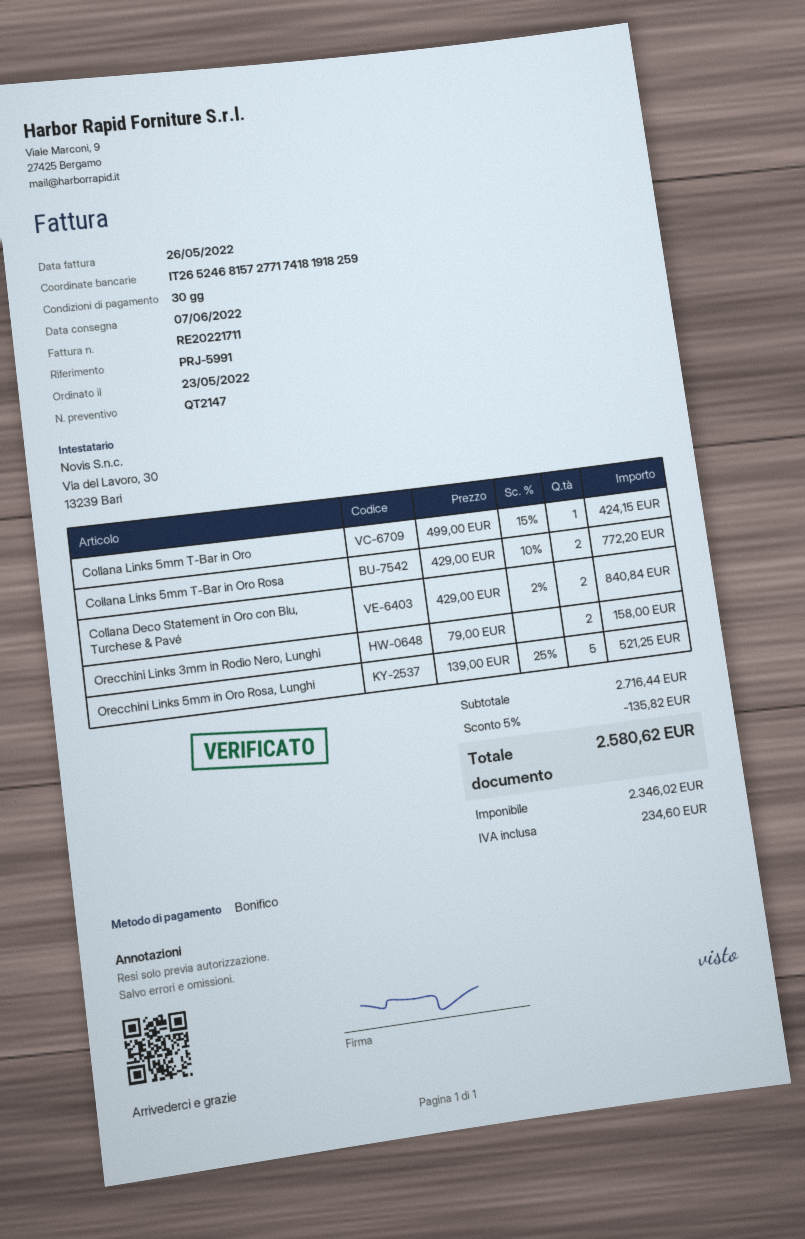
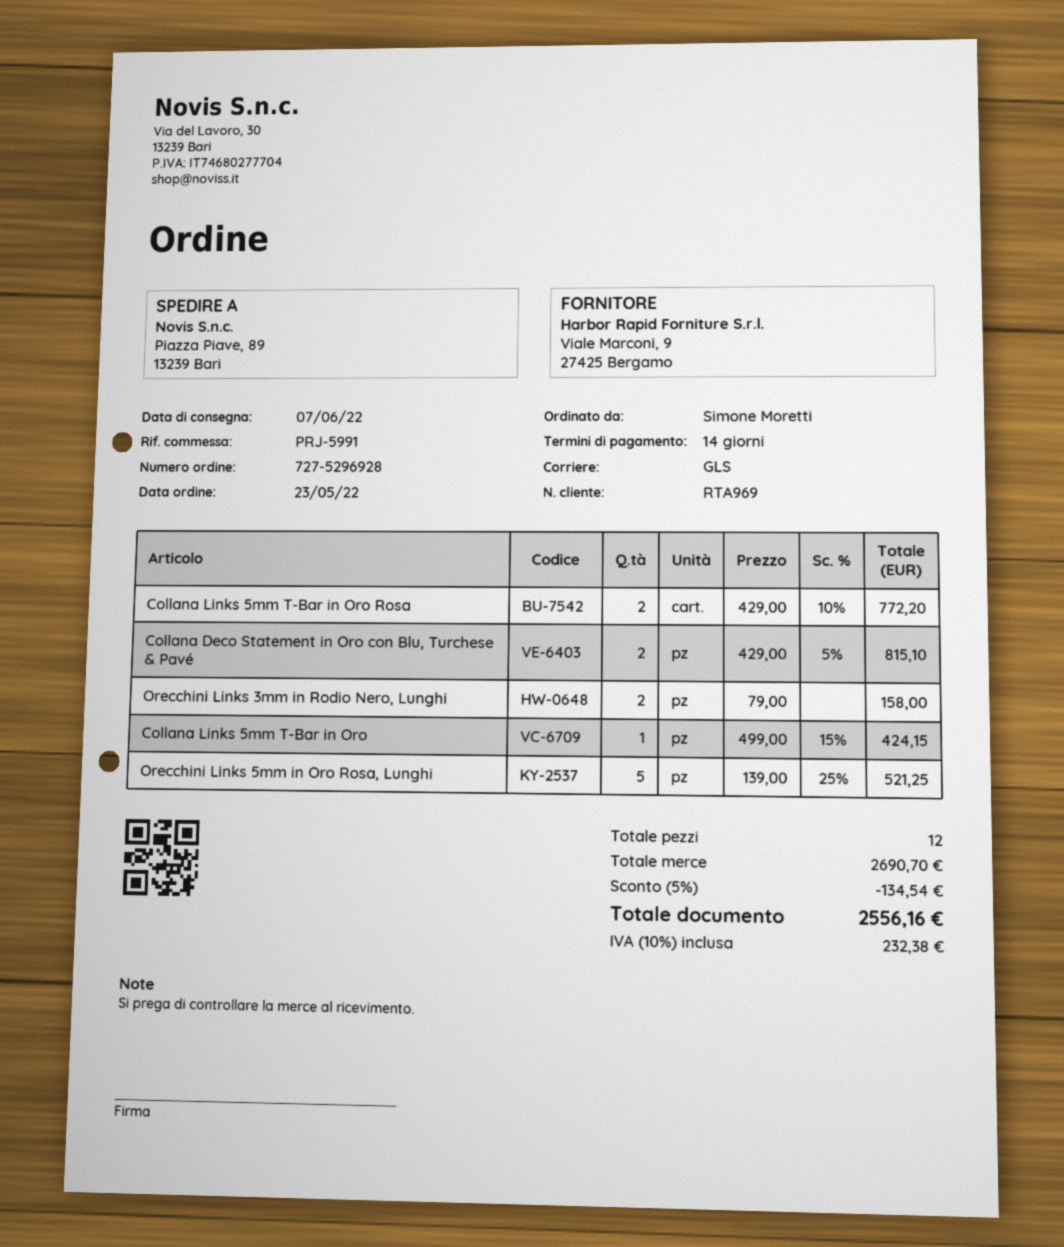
payment terms: 30 days -> 14 days
Collana Deco Statement in Oro con Blu, Turchese & Pavé: 2 x 429.00 - 2% = 840.84 -> 2 x 429.00 - 5% = 815.10
subtotal: 2716.44 -> 2690.70
discount: 5% = 135.82 -> 5% = 134.54
tax: 234.60 -> 232.38
total: 2580.62 -> 2556.16

